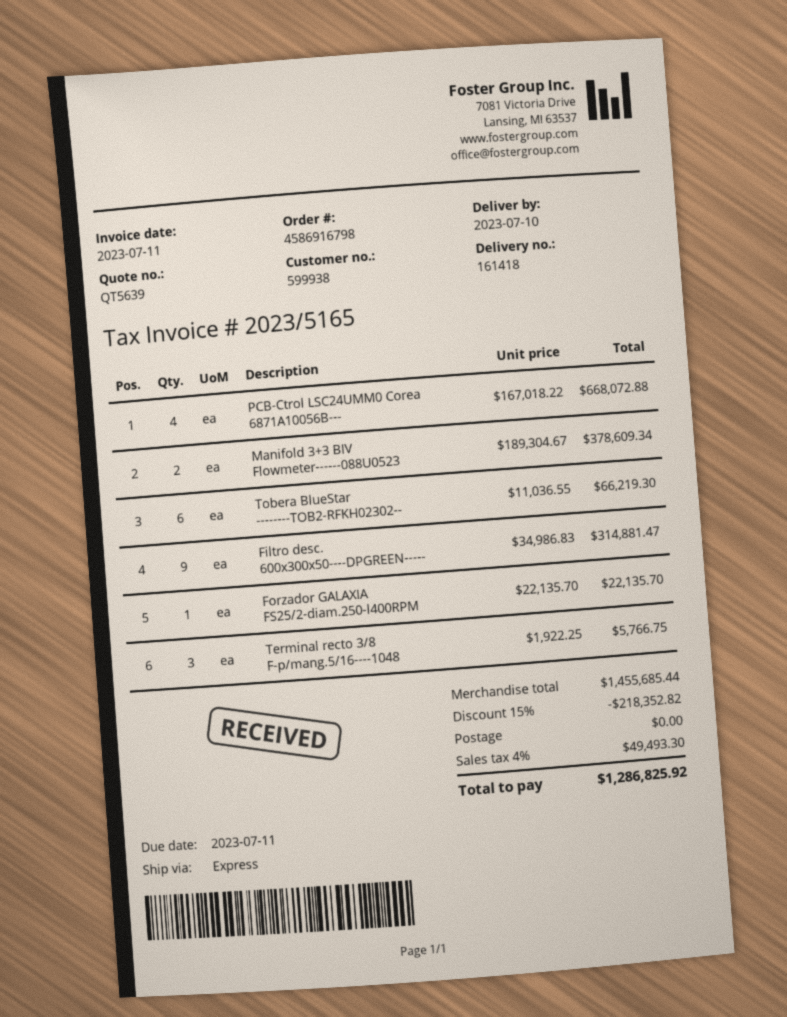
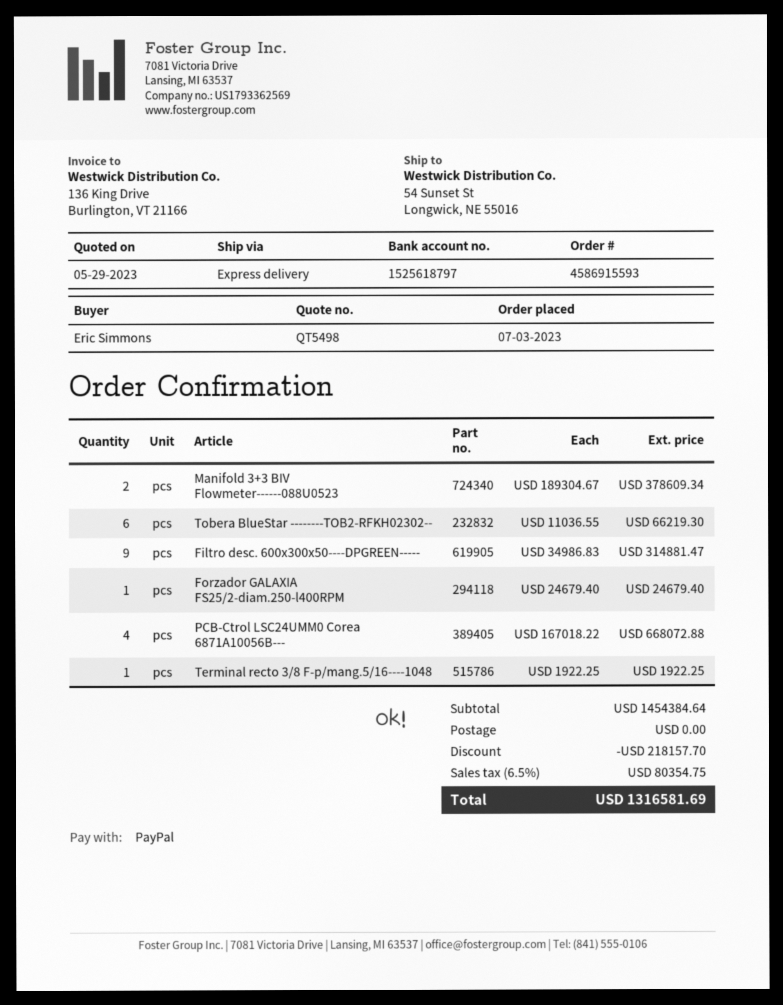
quote number: QT5639 -> QT5498
order number: 4586916798 -> 4586915593
Forzador GALAXIA FS25/2-diam.250-l400RPM: 1 x 22135.70 = 22135.70 -> 1 x 24679.40 = 24679.40
Terminal recto 3/8 F-p/mang.5/16----1048: 3 x 1922.25 = 5766.75 -> 1 x 1922.25 = 1922.25
subtotal: 1455685.44 -> 1454384.64
discount: 218352.82 -> 218157.70
tax: 4% = 49493.30 -> 6.5% = 80354.75
total: 1286825.92 -> 1316581.69

